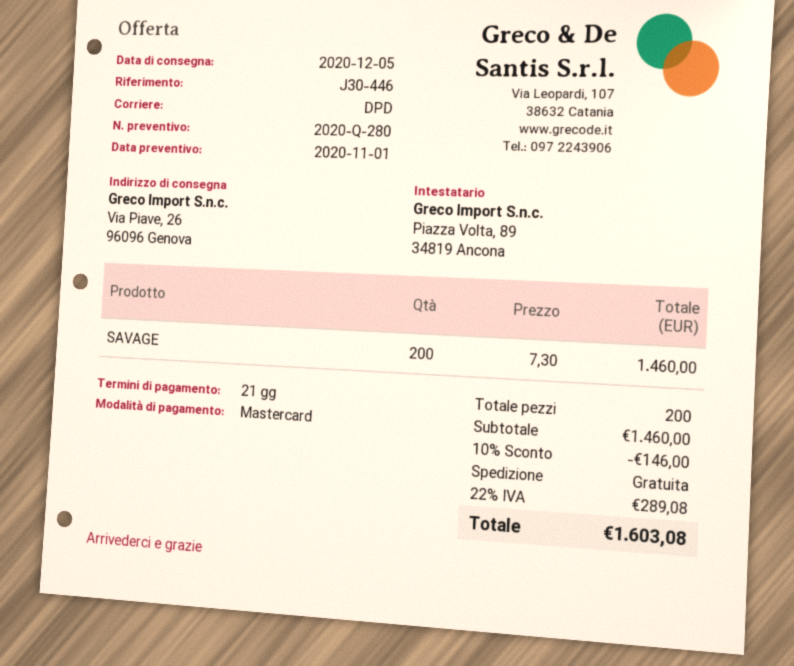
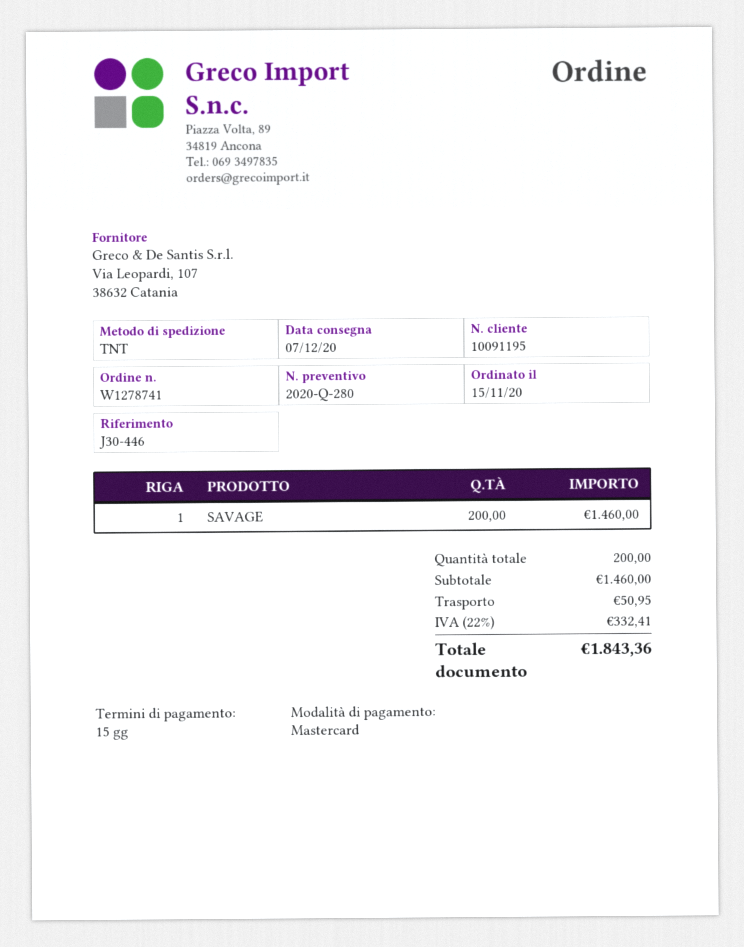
delivery date: 2020-12-05 -> 2020-12-07
payment terms: 21 days -> 15 days
shipping method: DPD -> TNT
discount: 10% = 146.00 -> none
shipping: 0.00 -> 50.95
tax: 22% = 289.08 -> 22% = 332.41
total: 1603.08 -> 1843.36

